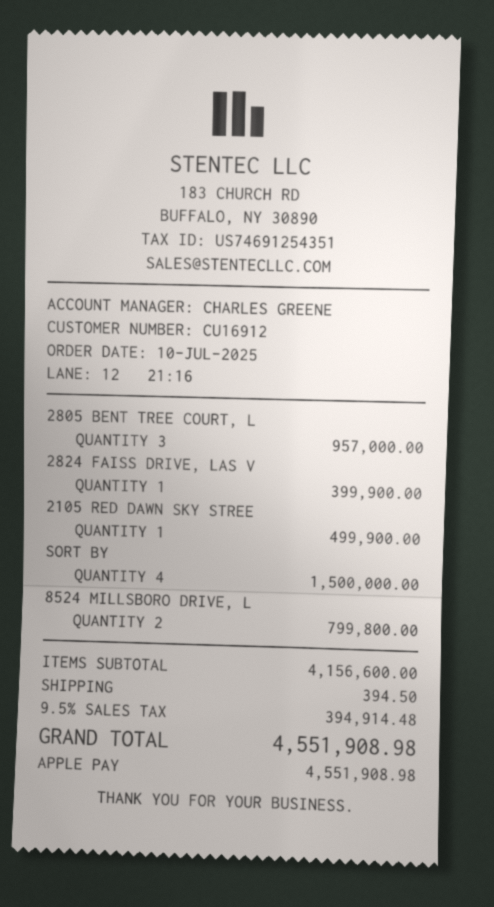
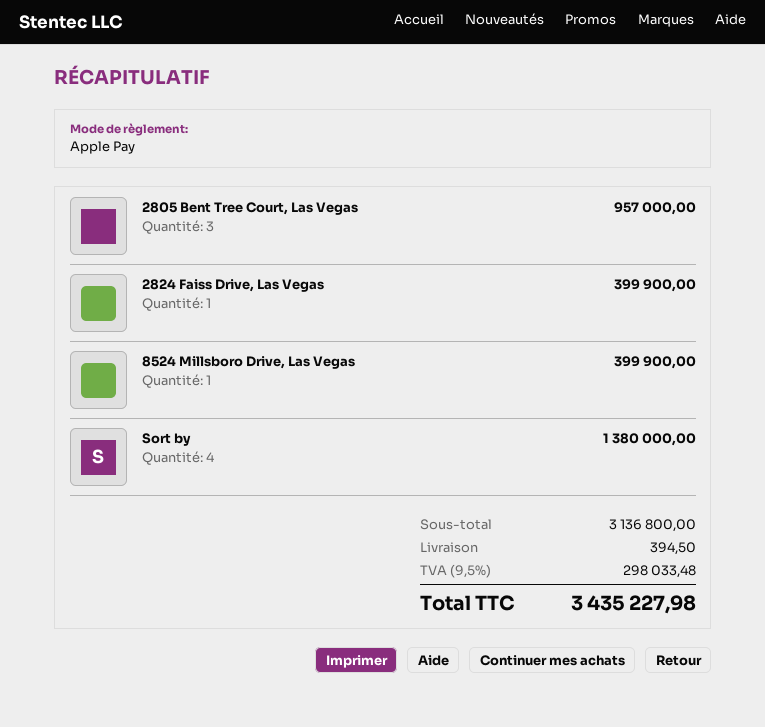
2105 RED DAWN SKY STREE: 1 for 499900.00 -> none
SORT BY: 4 for 1500000.00 -> 4 for 1380000.00
8524 MILLSBORO DRIVE, L: 2 for 799800.00 -> 1 for 399900.00
subtotal: 4156600.00 -> 3136800.00
tax: 9.5% = 394914.48 -> 9.5% = 298033.48
total: 4551908.98 -> 3435227.98

